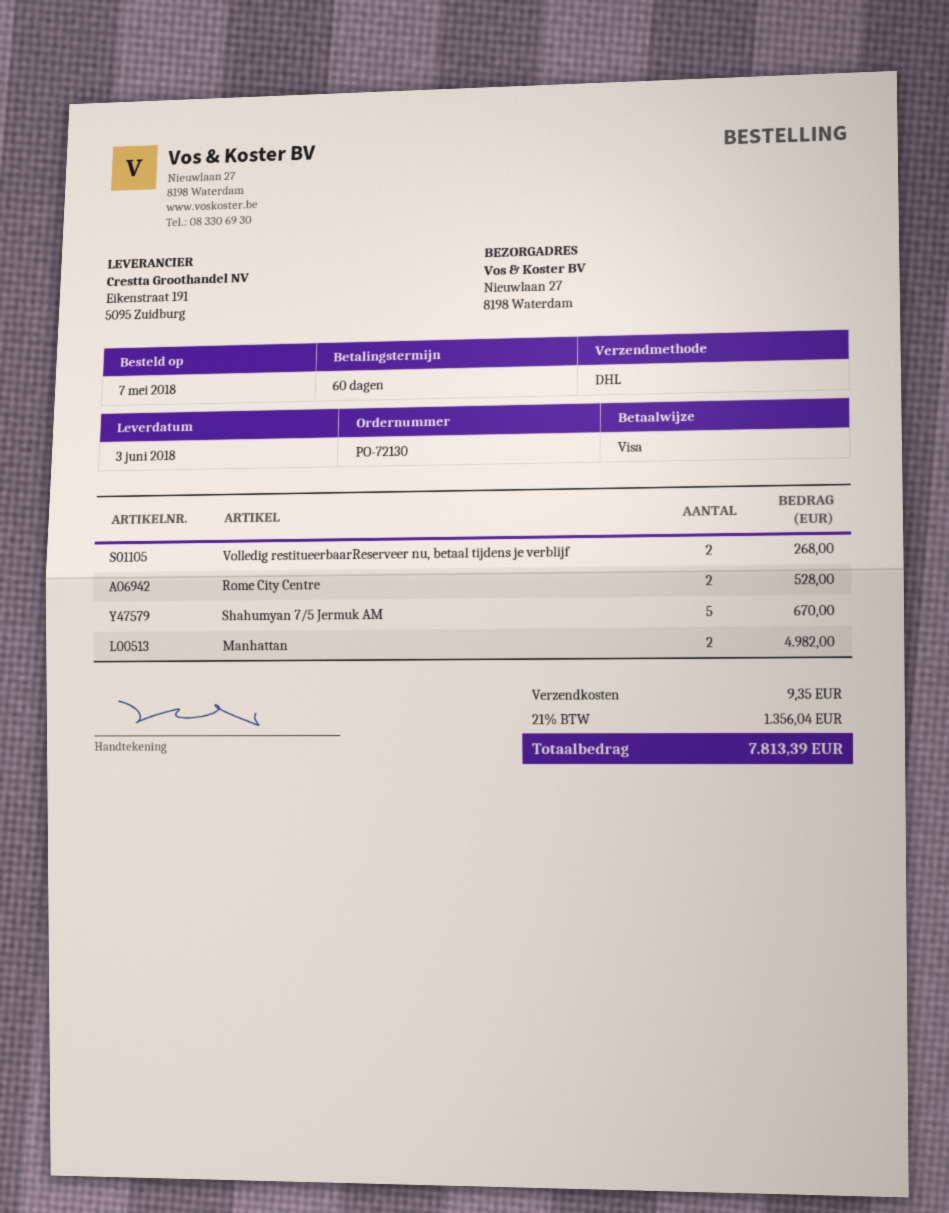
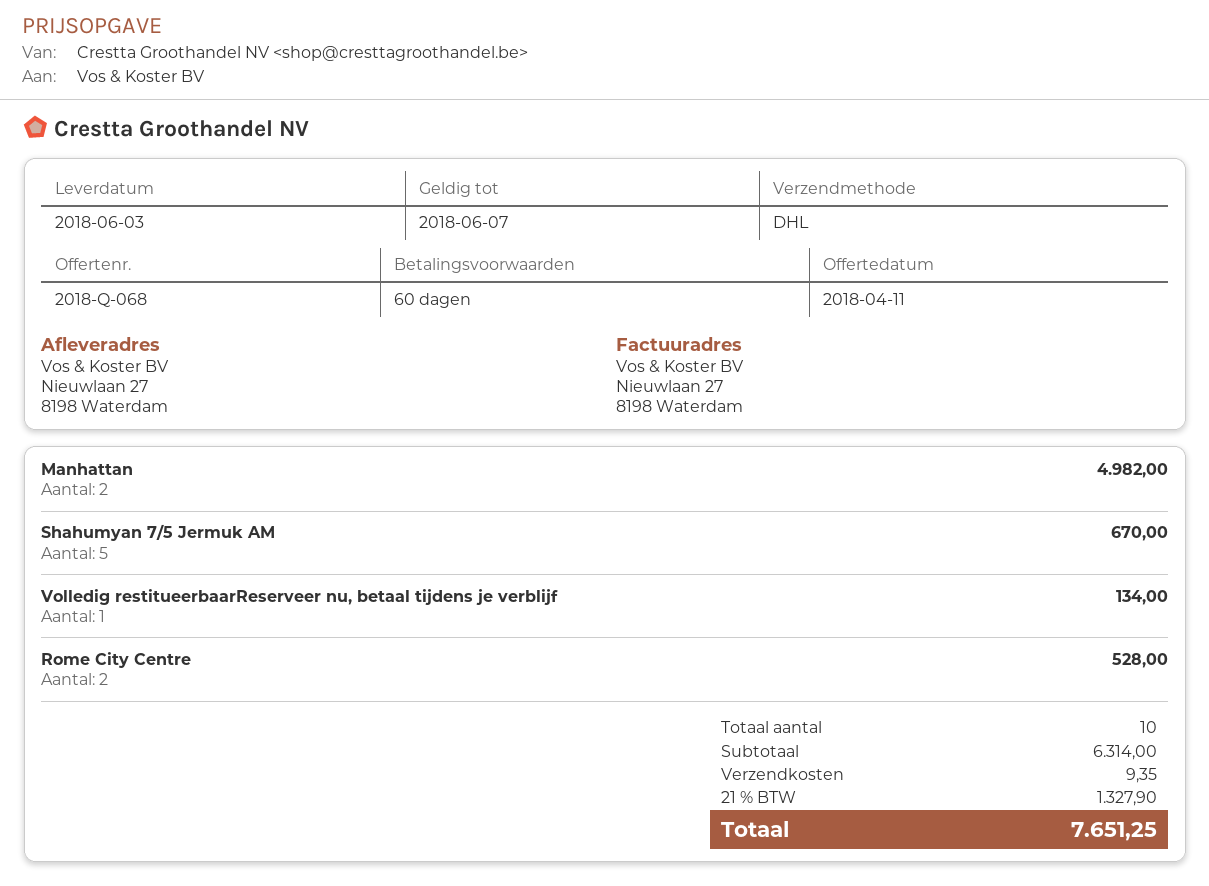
Volledig restitueerbaarReserveer nu, betaal tijdens je verblijf: 2 for 268.00 -> 1 for 134.00
tax: 21% = 1356.04 -> 21% = 1327.90
total: 7813.39 -> 7651.25

